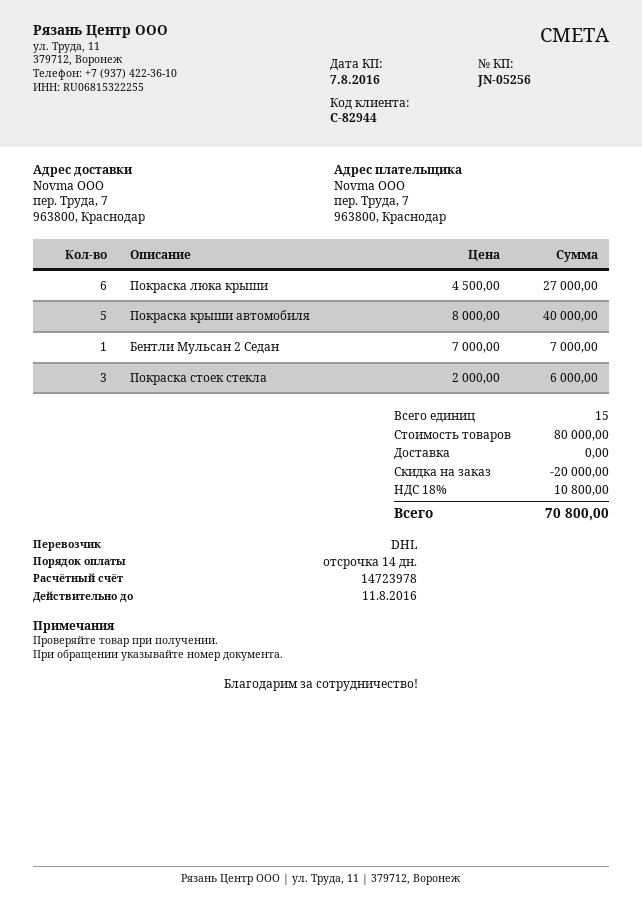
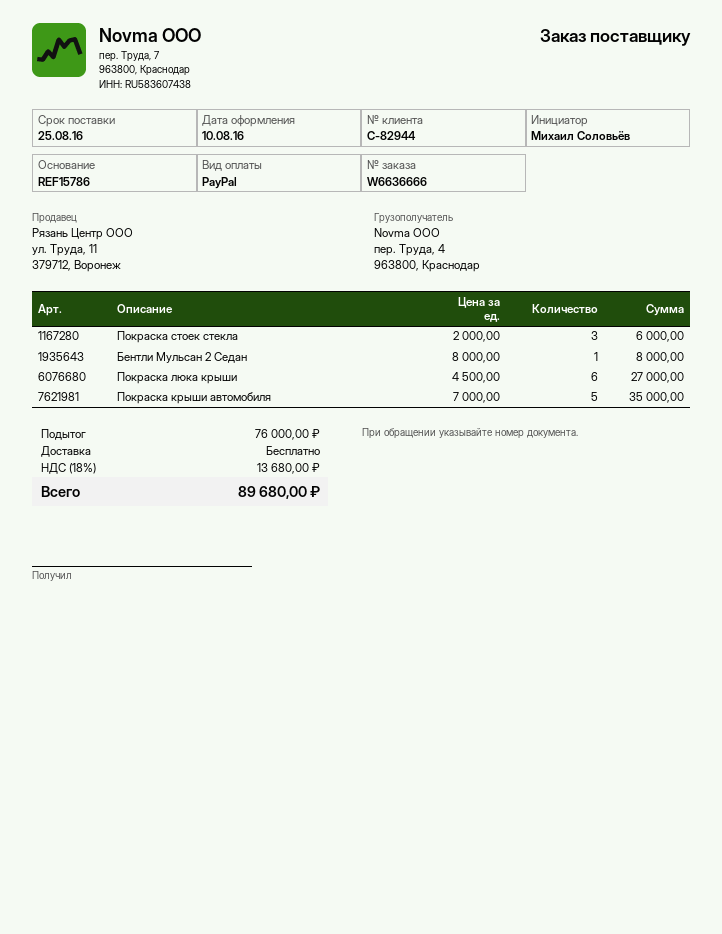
ship to: пер. Труда, 7, 963800, Краснодар -> пер. Труда, 4, 963800, Краснодар
Покраска крыши автомобиля: 5 x 8000.00 = 40000.00 -> 5 x 7000.00 = 35000.00
Бентли Мульсан 2 Седан: 1 x 7000.00 = 7000.00 -> 1 x 8000.00 = 8000.00
subtotal: 80000.00 -> 76000.00
discount: 20000.00 -> none
tax: 18% = 10800.00 -> 18% = 13680.00
total: 70800.00 -> 89680.00

